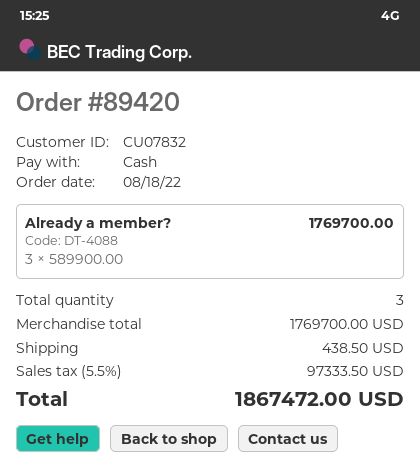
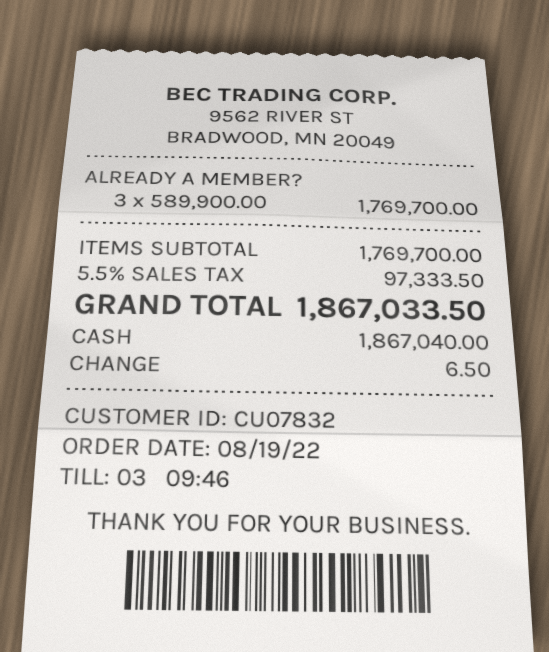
order date: 2022-08-18 -> 2022-08-19
shipping: 438.50 -> none
total: 1867472.00 -> 1867033.50

